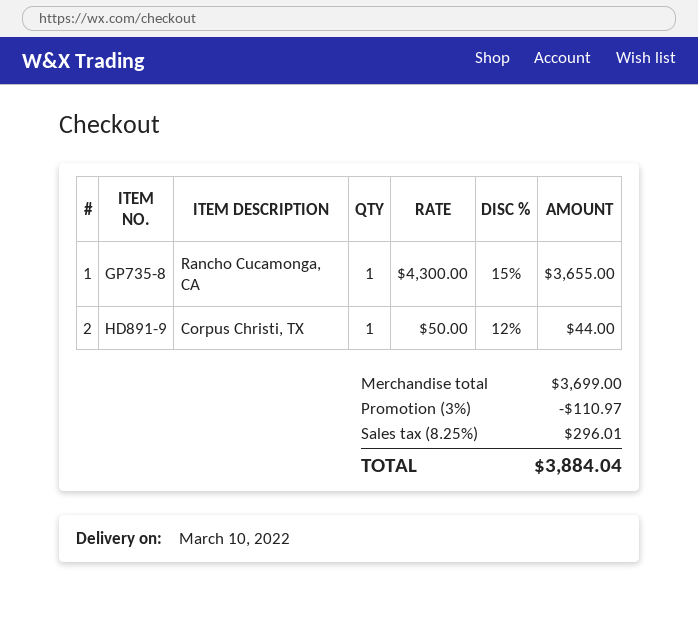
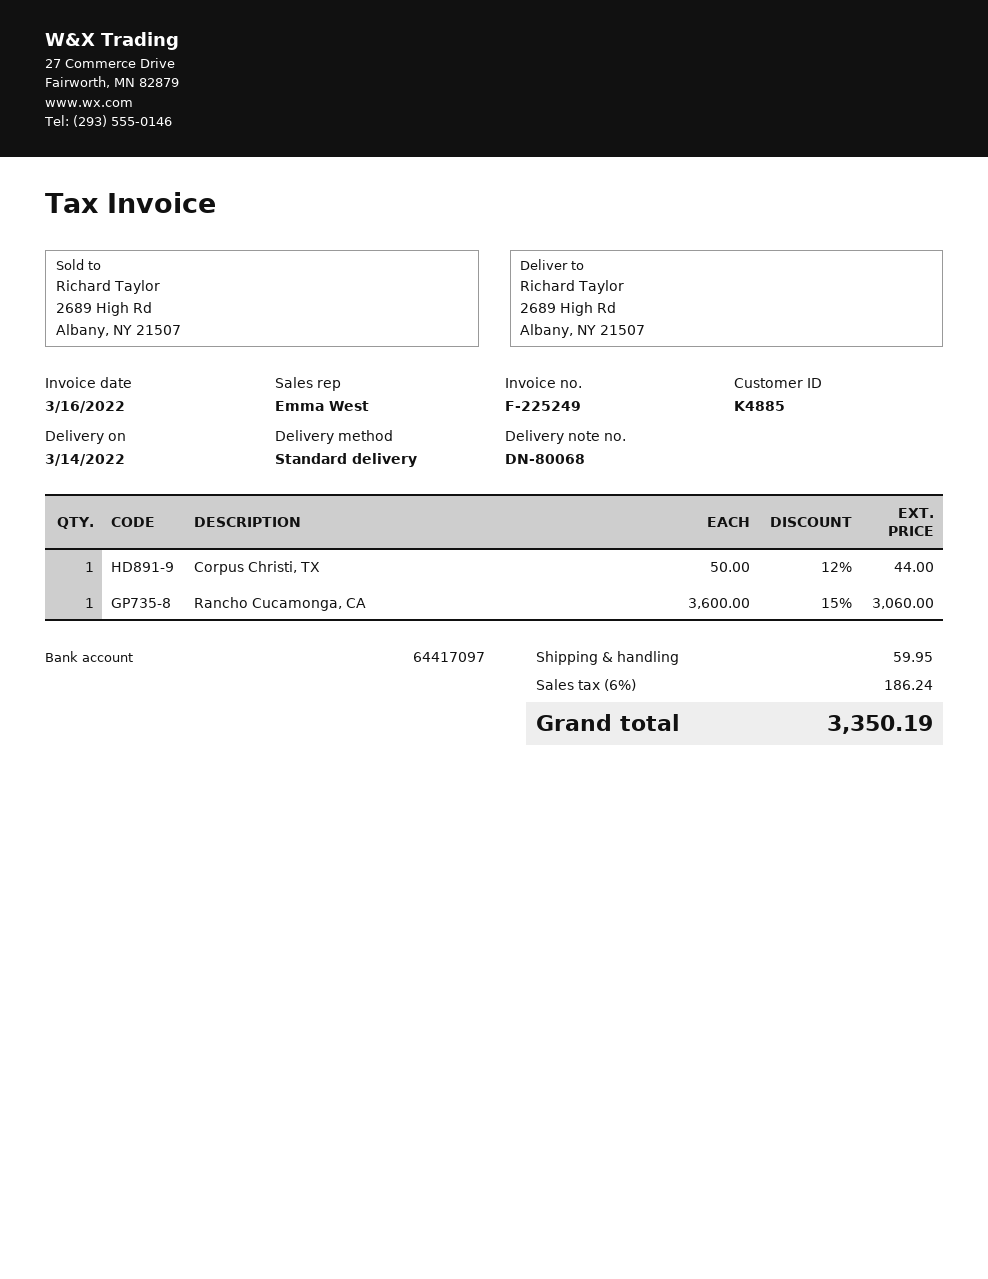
delivery date: 2022-03-10 -> 2022-03-14
Rancho Cucamonga, CA: 1 x 4300.00 - 15% = 3655.00 -> 1 x 3600.00 - 15% = 3060.00
discount: 3% = 110.97 -> none
shipping: none -> 59.95
tax: 8.25% = 296.01 -> 6% = 186.24
total: 3884.04 -> 3350.19

